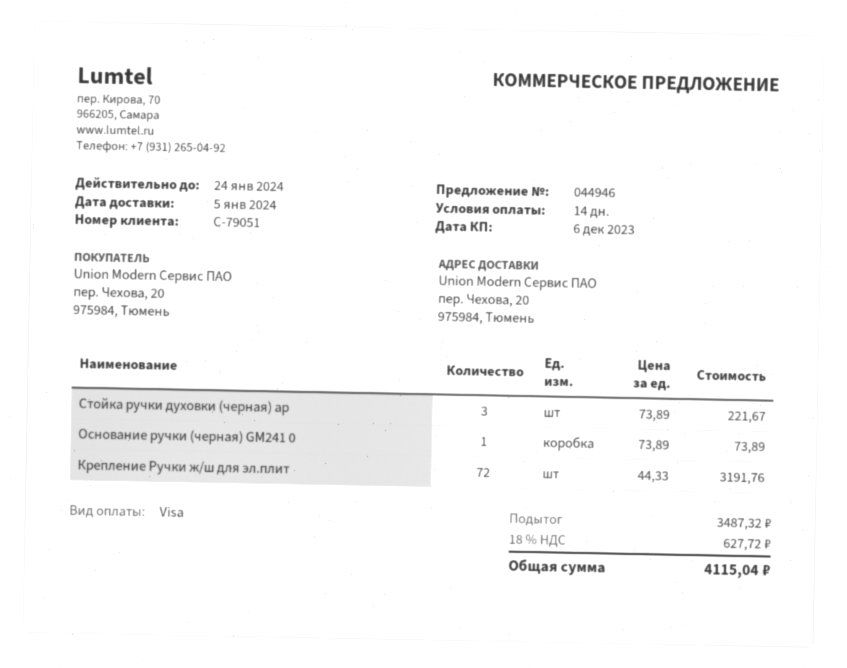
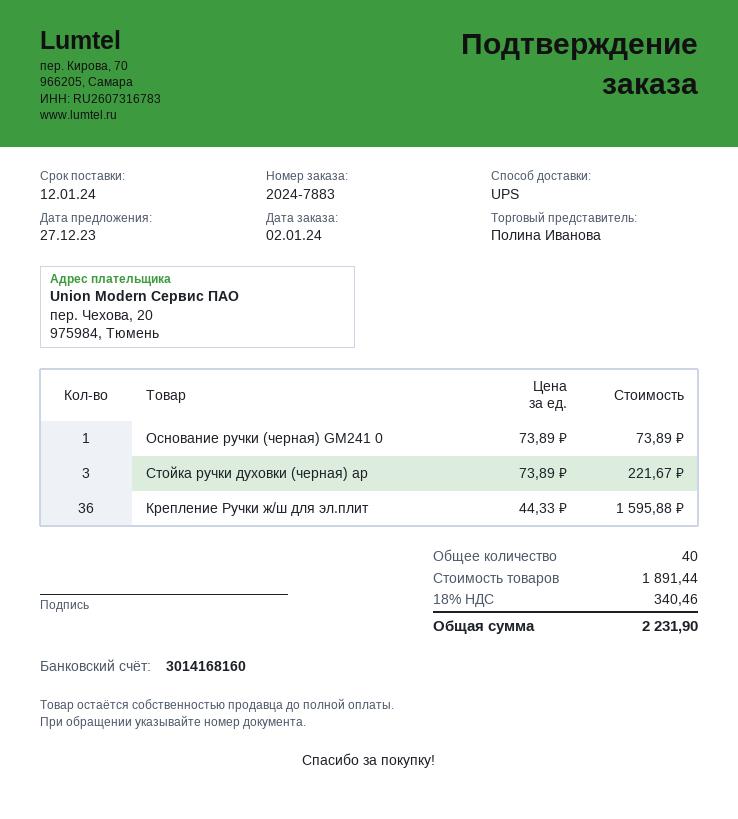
quote date: 2023-12-06 -> 2023-12-27
delivery date: 2024-01-05 -> 2024-01-12
Крепление Ручки ж/ш для эл.плит: 72 x 44.33 = 3191.76 -> 36 x 44.33 = 1595.88
subtotal: 3487.32 -> 1891.44
tax: 18% = 627.72 -> 18% = 340.46
total: 4115.04 -> 2231.90

